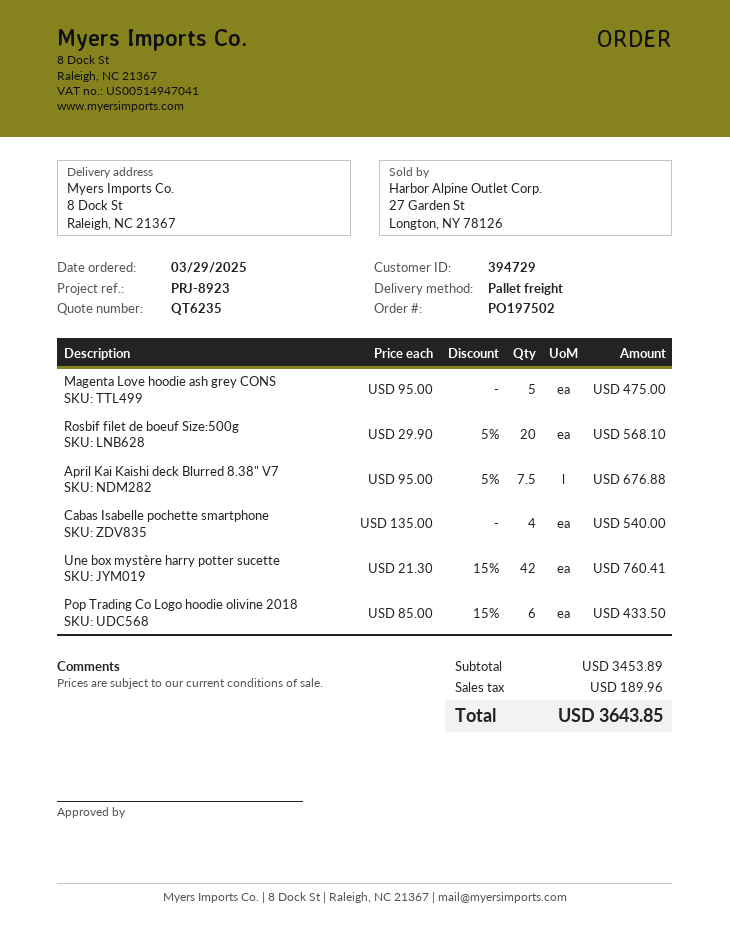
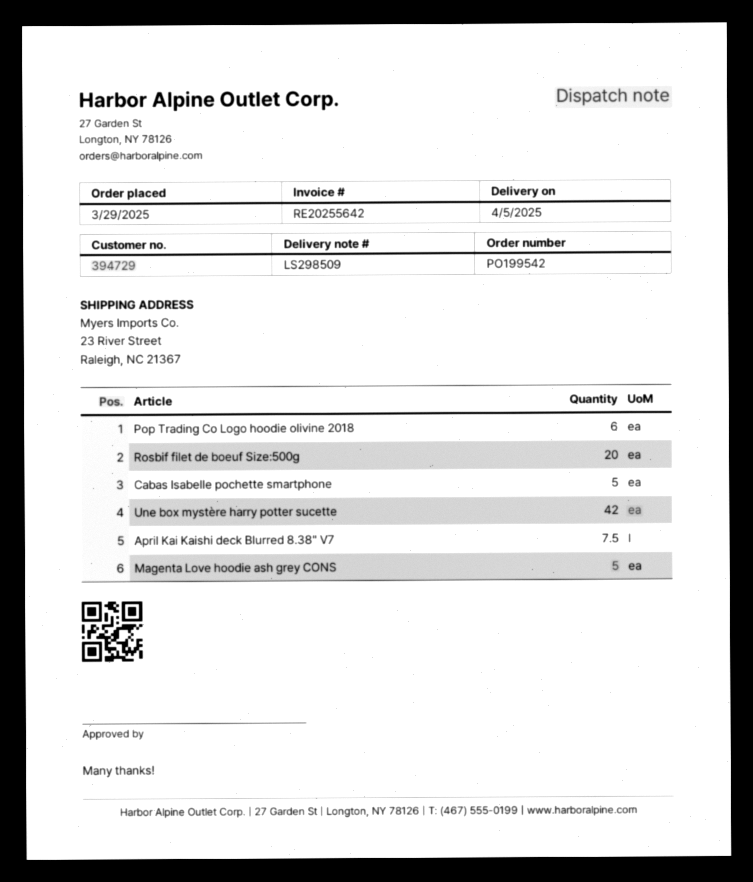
order number: PO197502 -> PO199542
ship to: 8 Dock St, Raleigh, NC 21367 -> 23 River Street, Raleigh, NC 21367
Cabas Isabelle pochette smartphone: 4 -> 5

